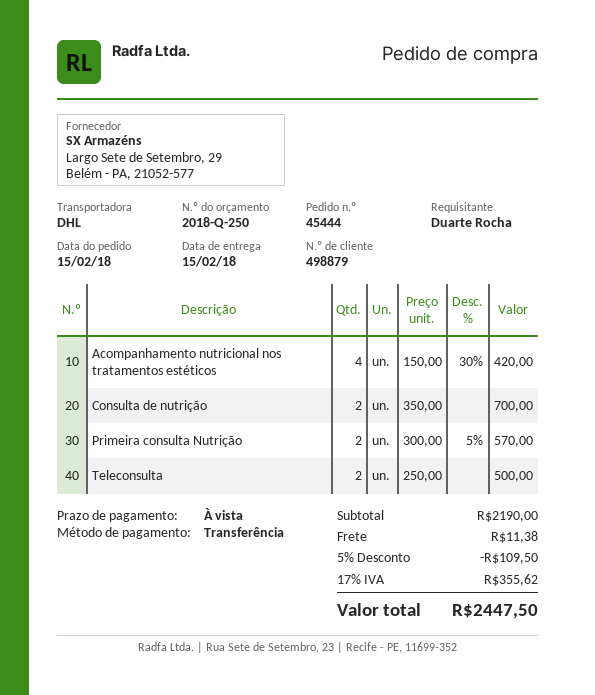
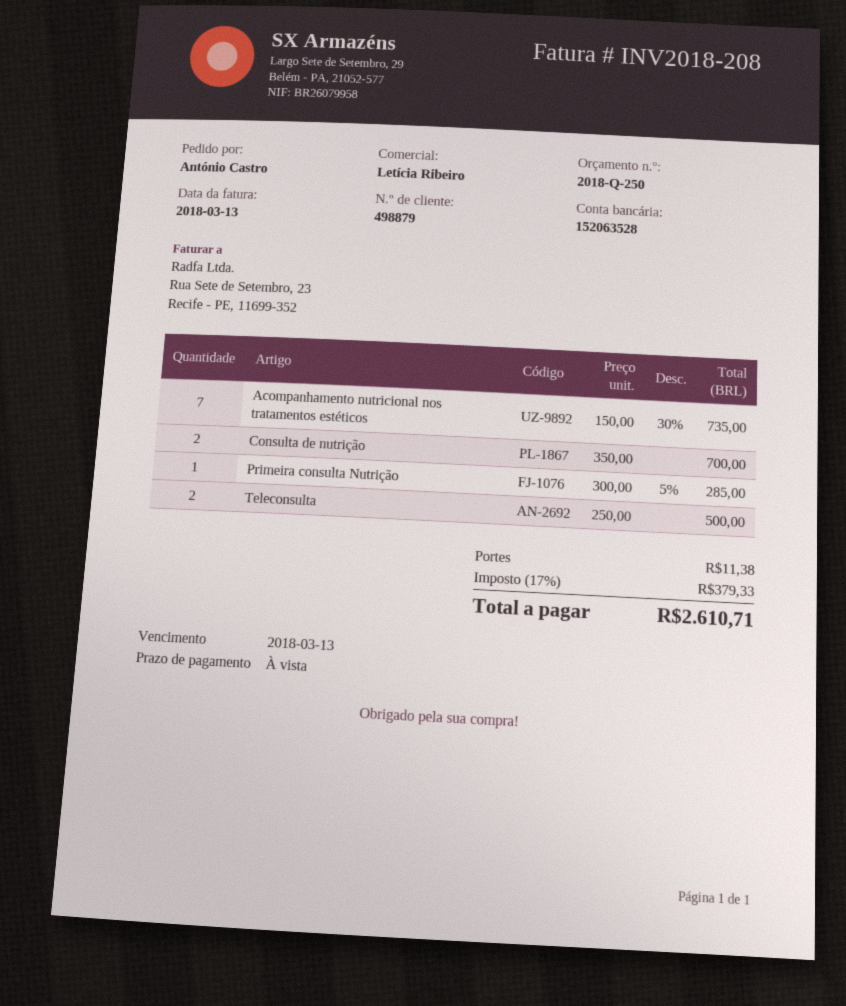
ordered by: Duarte Rocha -> António Castro
Acompanhamento nutricional nos tratamentos estéticos: 4 x 150.00 - 30% = 420.00 -> 7 x 150.00 - 30% = 735.00
Primeira consulta Nutrição: 2 x 300.00 - 5% = 570.00 -> 1 x 300.00 - 5% = 285.00
discount: 5% = 109.50 -> none
tax: 17% = 355.62 -> 17% = 379.33
total: 2447.50 -> 2610.71

